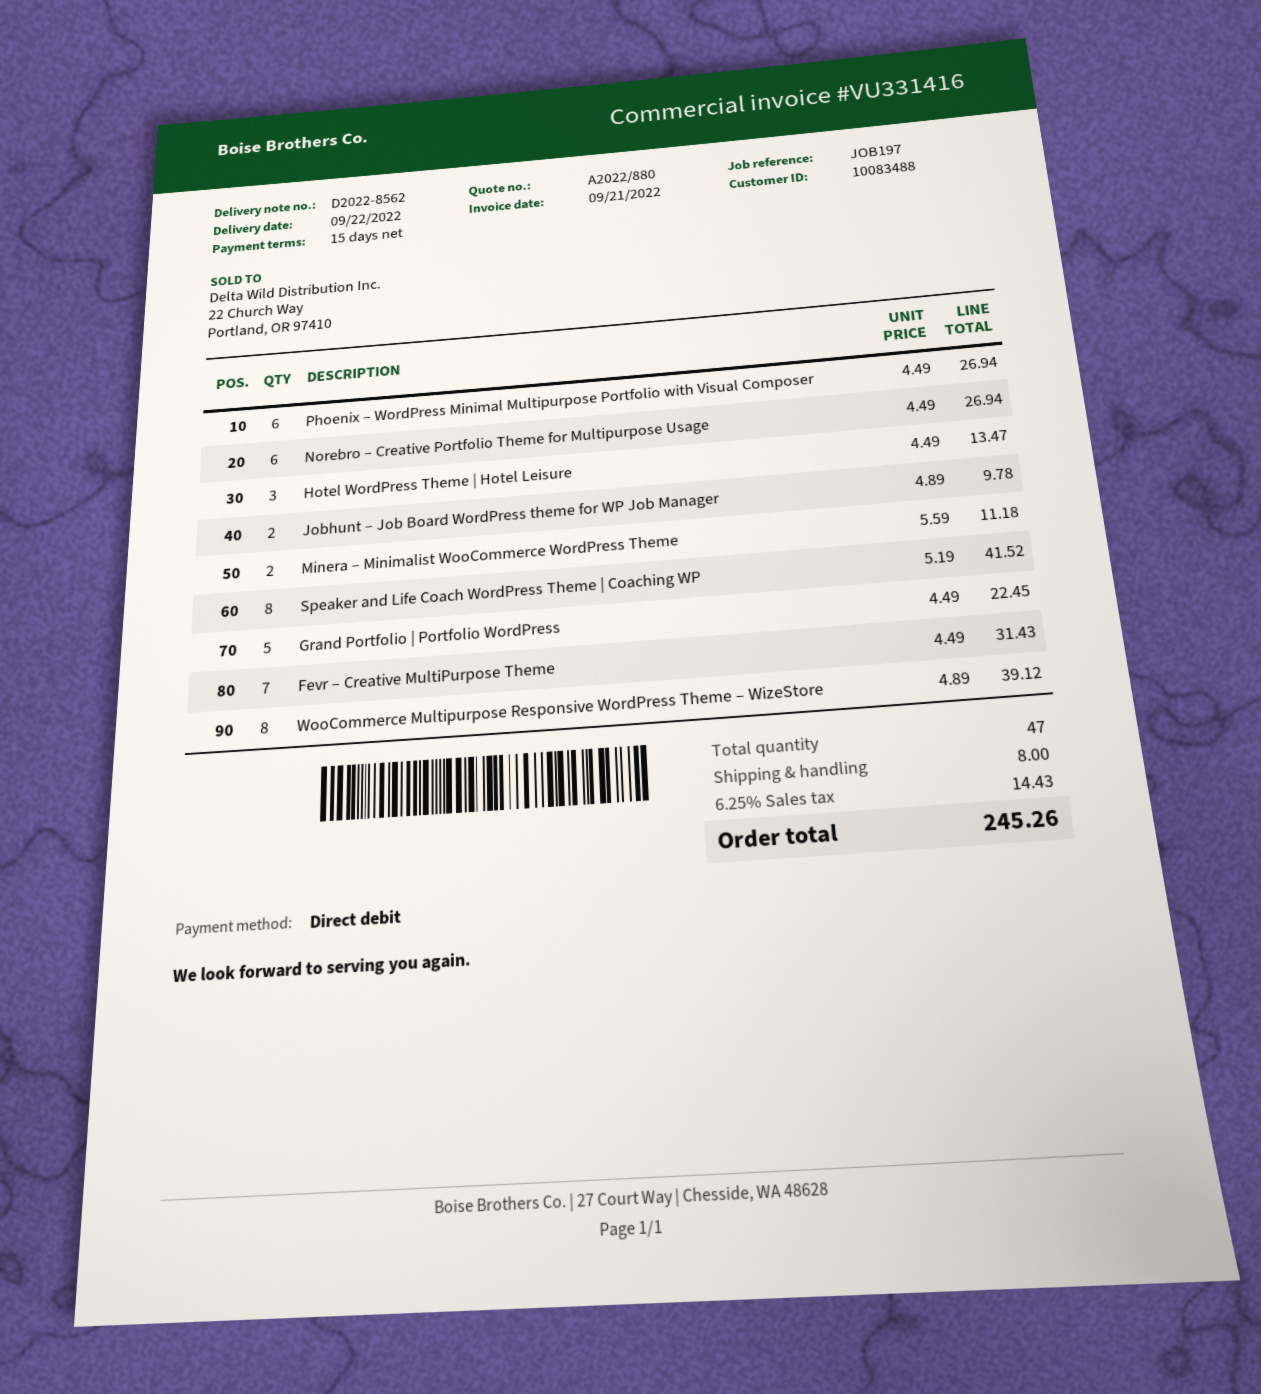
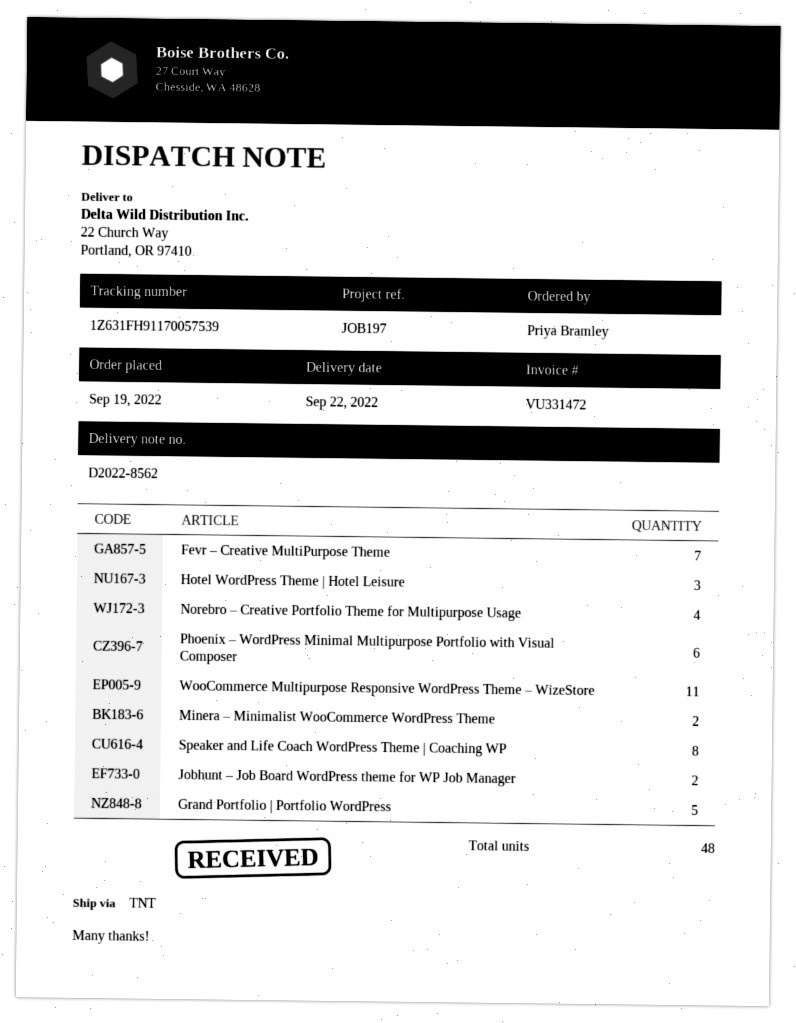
invoice number: VU331416 -> VU331472
Norebro – Creative Portfolio Theme for Multipurpose Usage: 6 -> 4
WooCommerce Multipurpose Responsive WordPress Theme – WizeStore: 8 -> 11
total quantity: 47 -> 48

